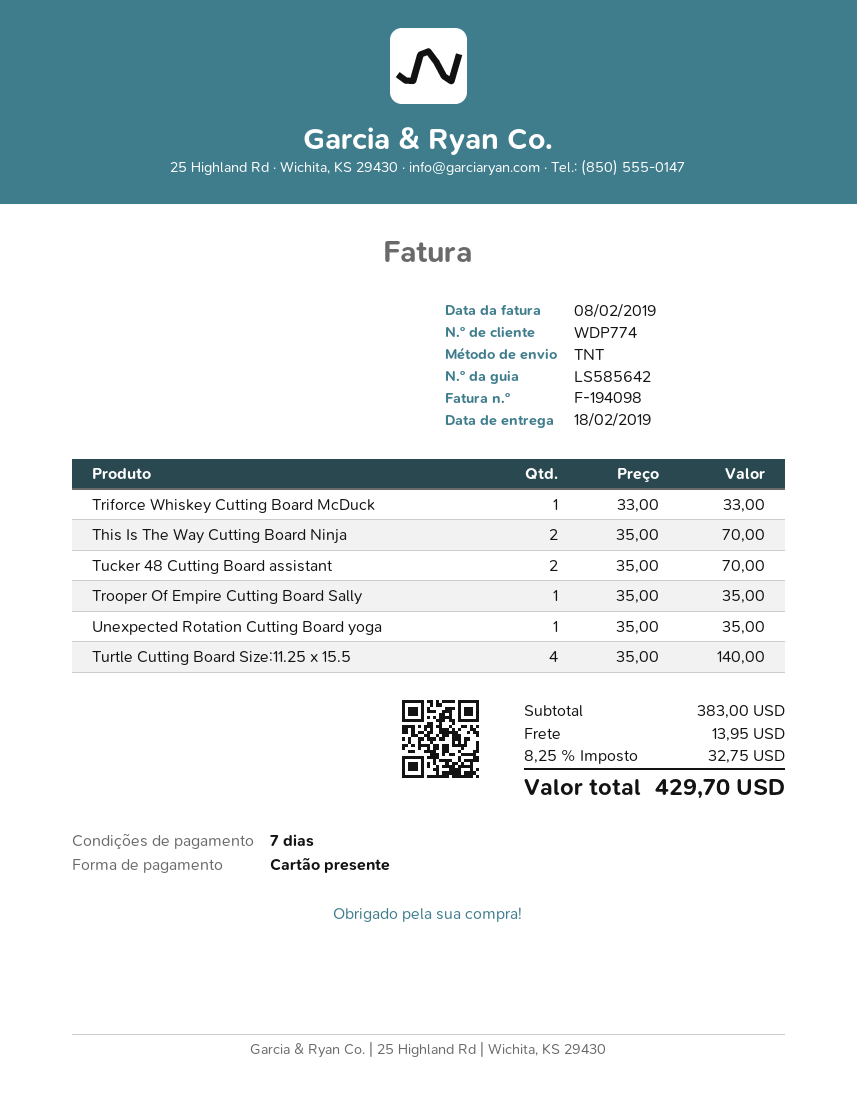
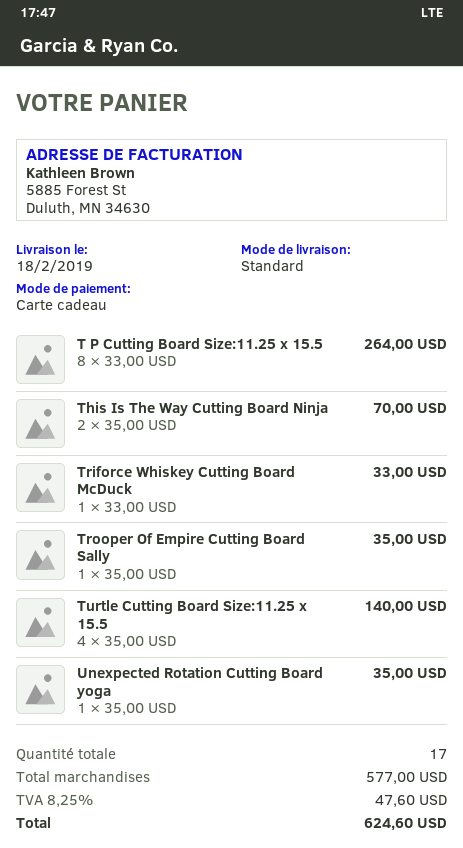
shipping method: TNT -> standard
Tucker 48 Cutting Board assistant: 2 x 35.00 = 70.00 -> none
T P Cutting Board Size:11.25 x 15.5: none -> 8 x 33.00 = 264.00
subtotal: 383.00 -> 577.00
shipping: 13.95 -> none
tax: 8.25% = 32.75 -> 8.25% = 47.60
total: 429.70 -> 624.60

